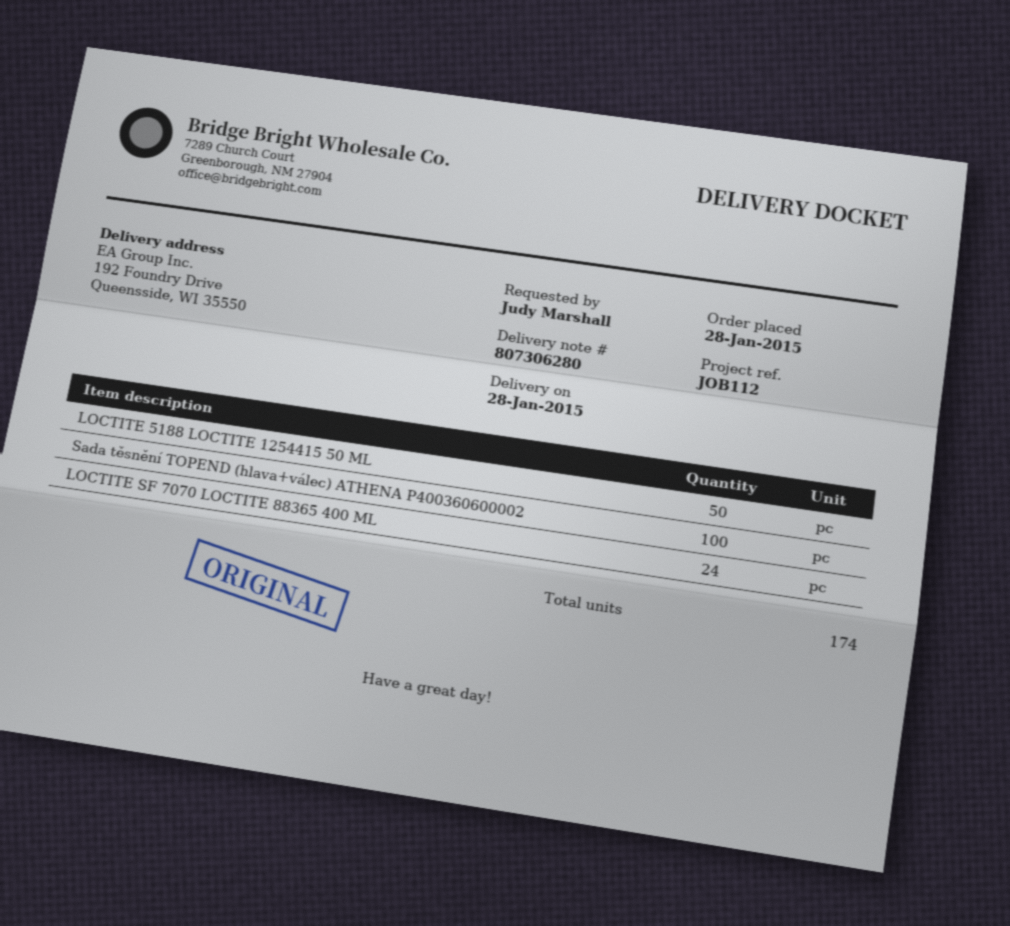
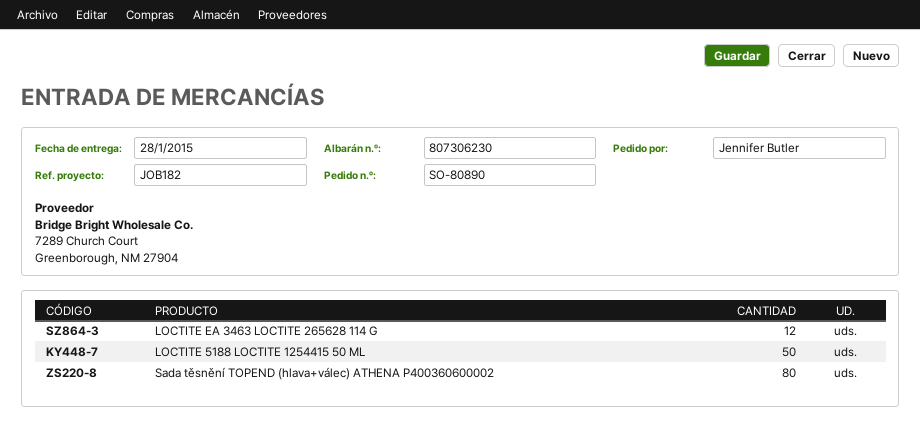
delivery note number: 807306280 -> 807306230
reference: JOB112 -> JOB182
ordered by: Judy Marshall -> Jennifer Butler
Sada těsnění TOPEND (hlava+válec) ATHENA P400360600002: 100 -> 80
LOCTITE SF 7070 LOCTITE 88365 400 ML: 24 -> none
LOCTITE EA 3463 LOCTITE 265628 114 G: none -> 12

